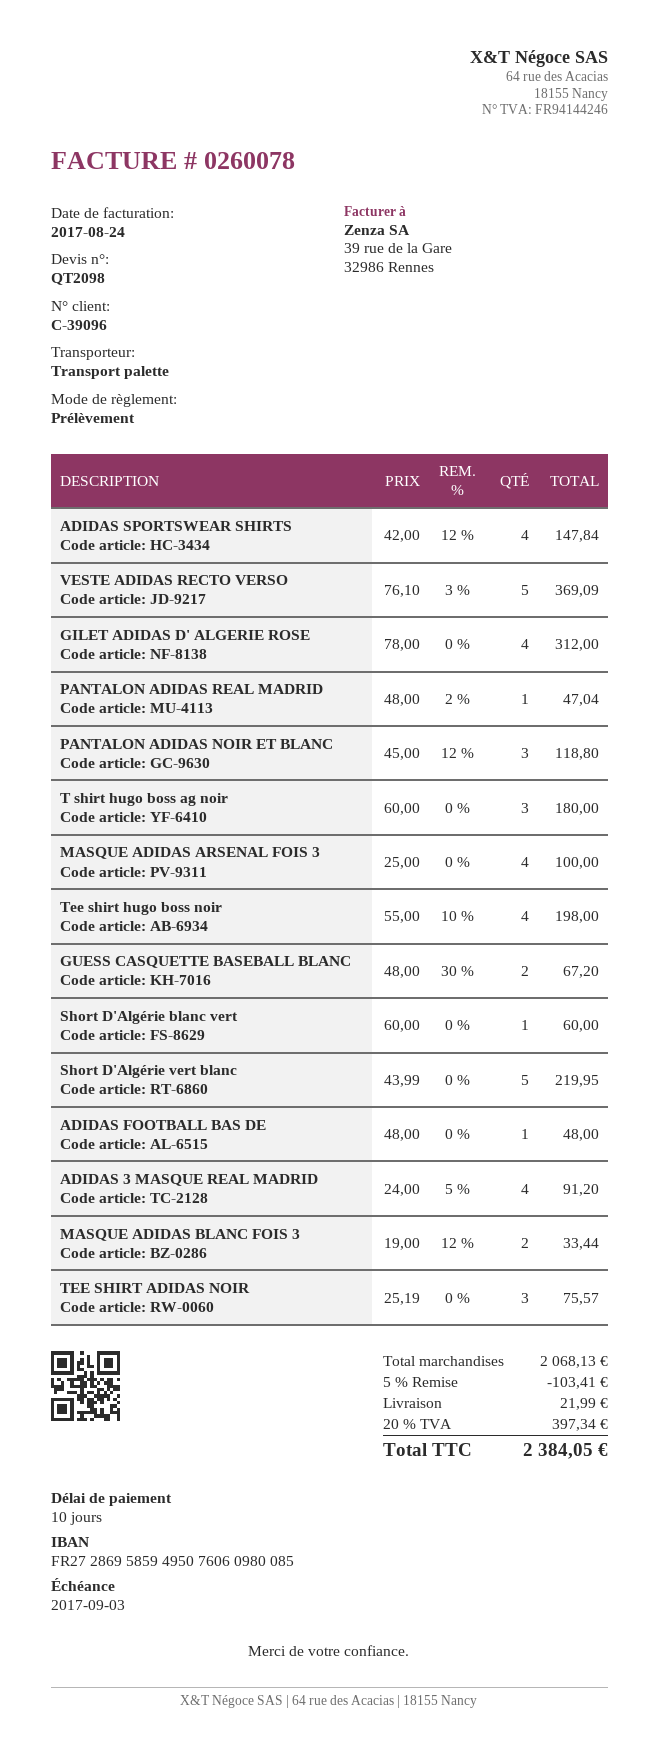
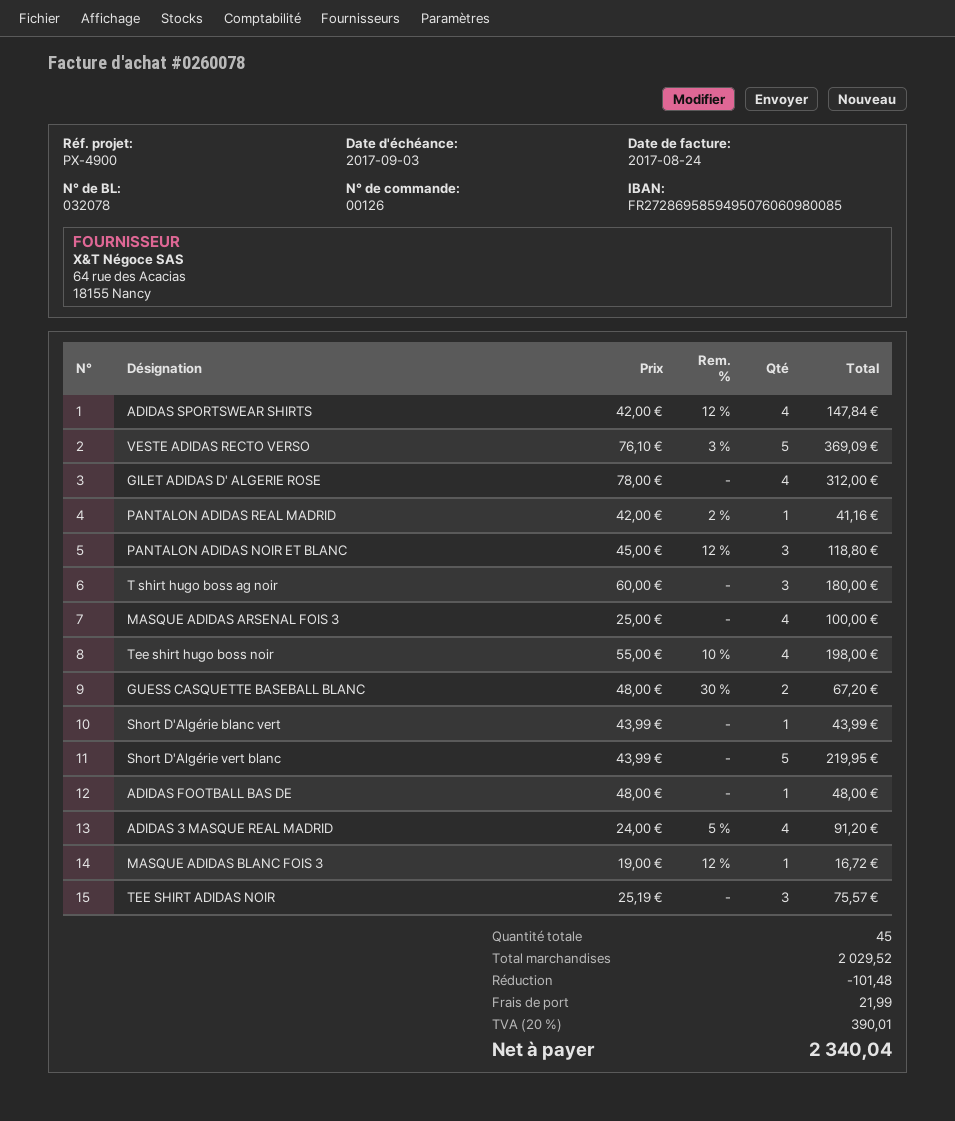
PANTALON ADIDAS REAL MADRID: 1 x 48.00 - 2% = 47.04 -> 1 x 42.00 - 2% = 41.16
Short D'Algérie blanc vert: 1 x 60.00 = 60.00 -> 1 x 43.99 = 43.99
MASQUE ADIDAS BLANC FOIS 3: 2 x 19.00 - 12% = 33.44 -> 1 x 19.00 - 12% = 16.72
subtotal: 2068.13 -> 2029.52
discount: 103.41 -> 101.48
tax: 20% = 397.34 -> 20% = 390.01
total: 2384.05 -> 2340.04

